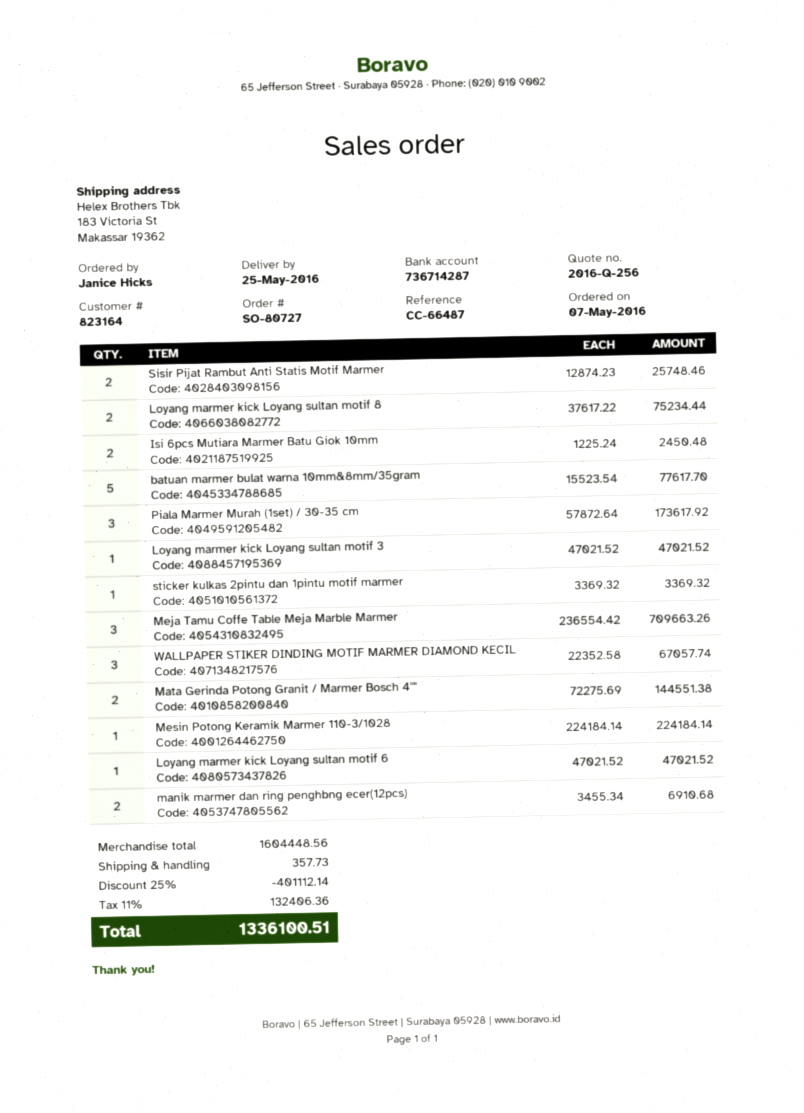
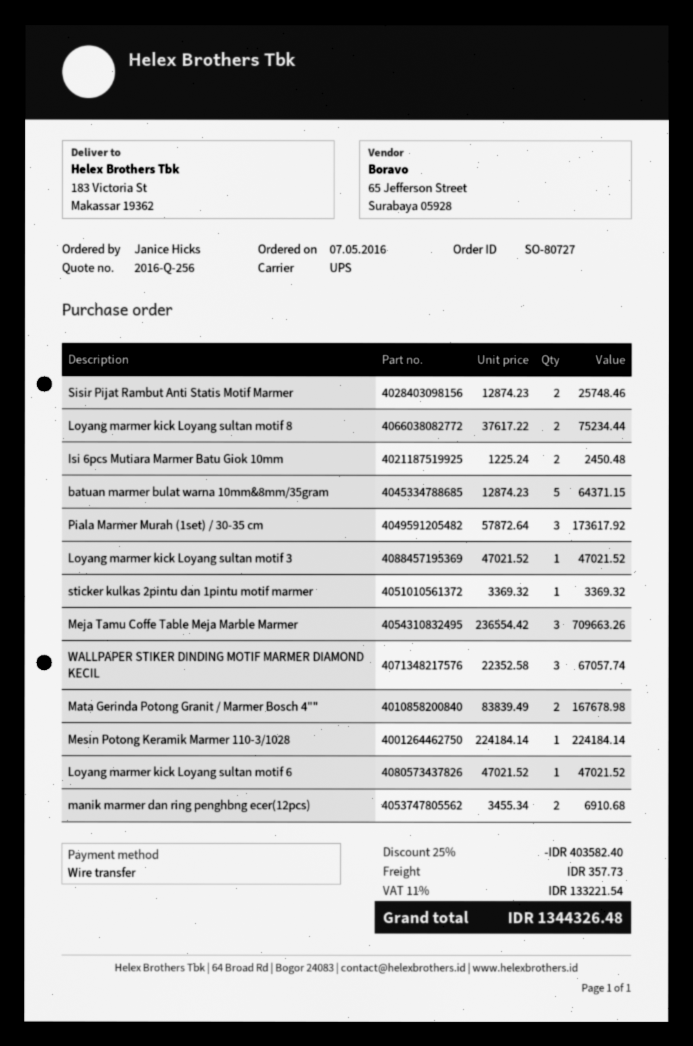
batuan marmer bulat warna 10mm&8mm/35gram: 5 x 15523.54 = 77617.70 -> 5 x 12874.23 = 64371.15
Mata Gerinda Potong Granit / Marmer Bosch 4"": 2 x 72275.69 = 144551.38 -> 2 x 83839.49 = 167678.98
discount: 25% = 401112.14 -> 25% = 403582.40
tax: 11% = 132406.36 -> 11% = 133221.54
total: 1336100.51 -> 1344326.48

